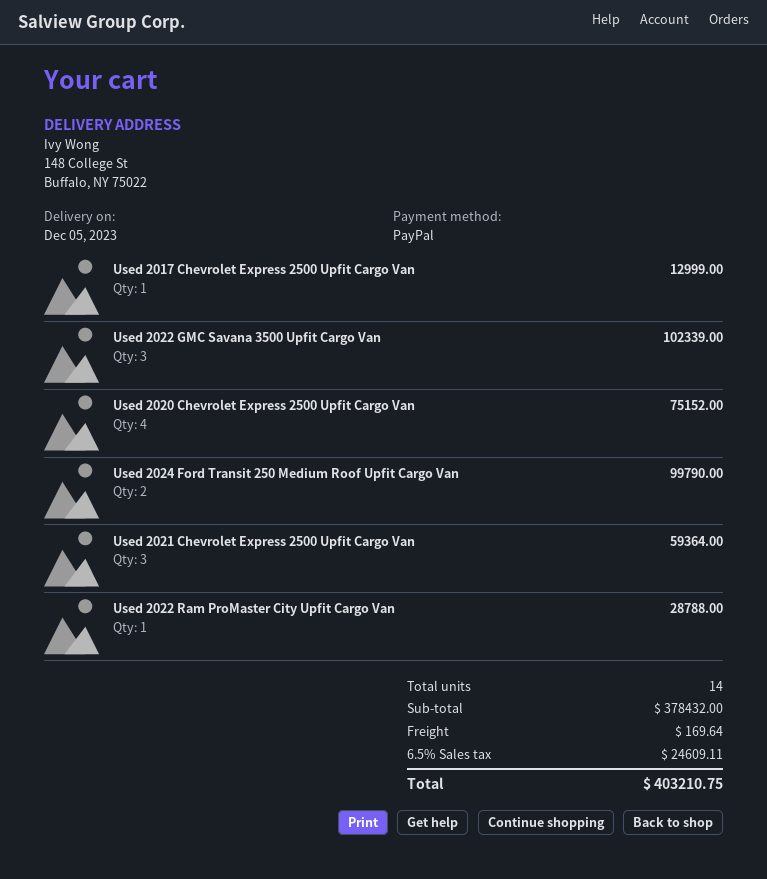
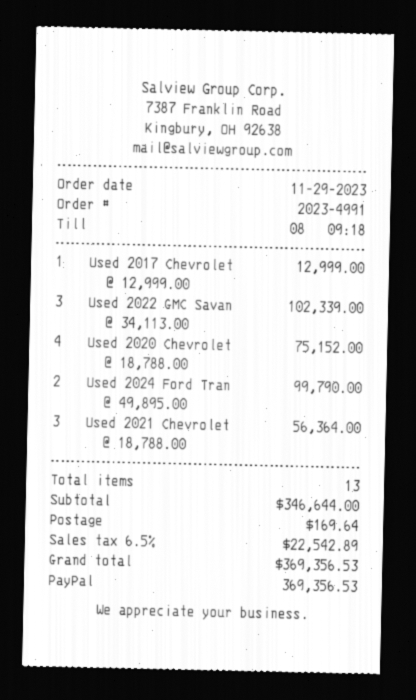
Used 2021 Chevrolet Express 2500 Upfit Cargo Van: 3 for 59364.00 -> 3 for 56364.00
Used 2022 Ram ProMaster City Upfit Cargo Van: 1 for 28788.00 -> none
total quantity: 14 -> 13
subtotal: 378432.00 -> 346644.00
tax: 6.5% = 24609.11 -> 6.5% = 22542.89
total: 403210.75 -> 369356.53

